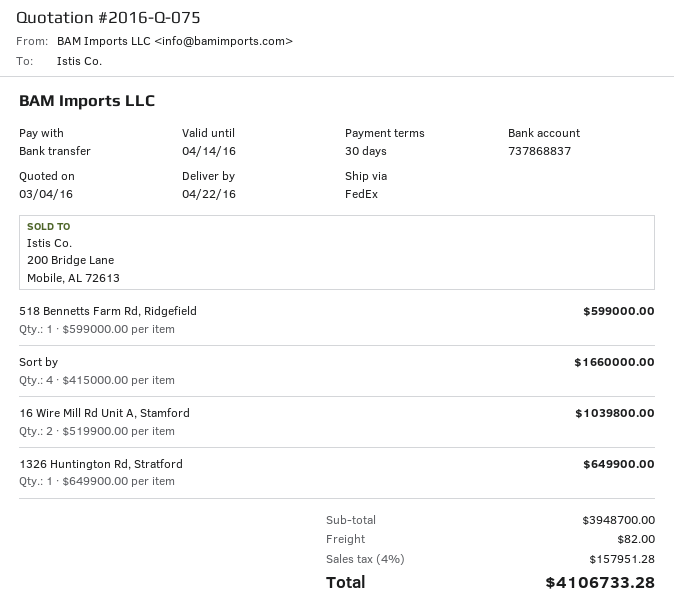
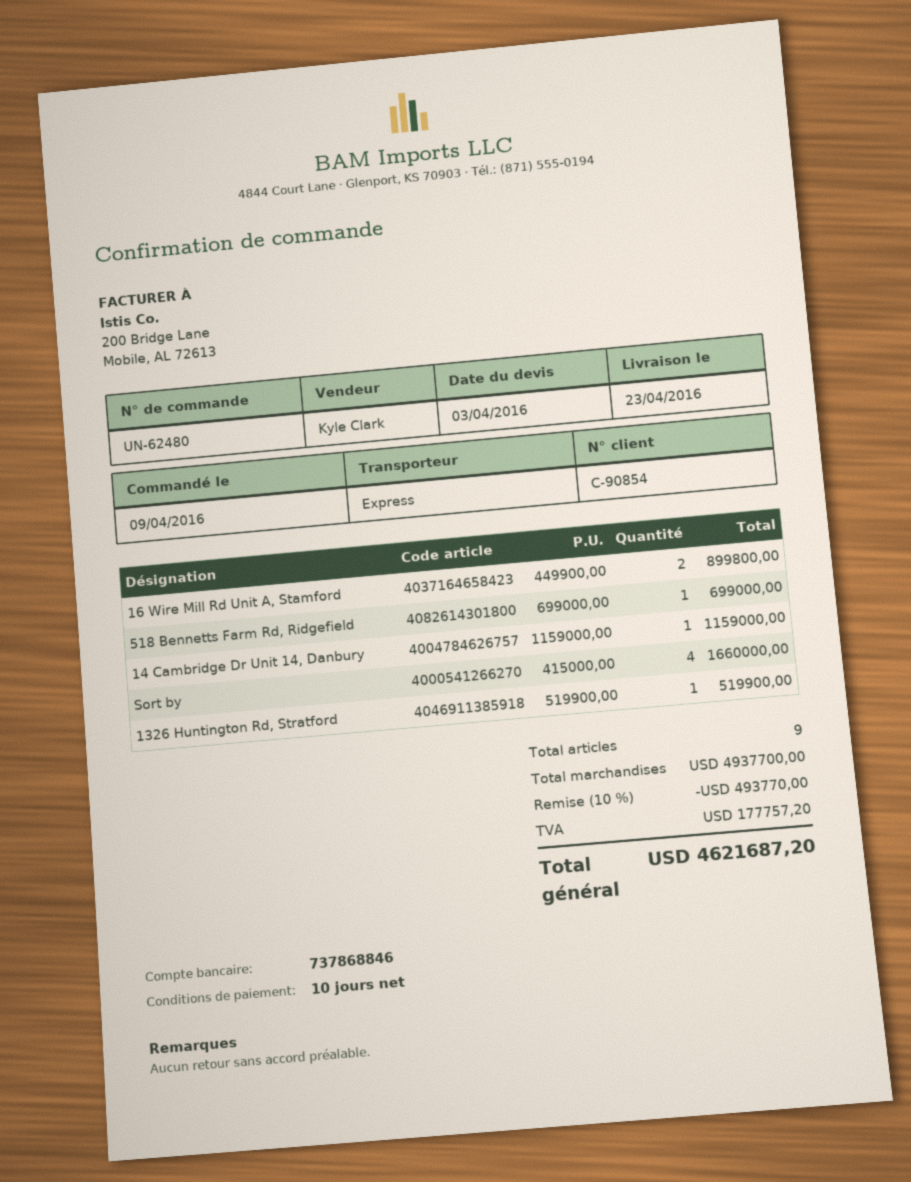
quote date: 2016-03-04 -> 2016-04-03
delivery date: 2016-04-22 -> 2016-04-23
payment terms: 30 days -> 10 days
bank account: 737868837 -> 737868846
shipping method: FedEx -> express
518 Bennetts Farm Rd, Ridgefield: 1 x 599000.00 = 599000.00 -> 1 x 699000.00 = 699000.00
16 Wire Mill Rd Unit A, Stamford: 2 x 519900.00 = 1039800.00 -> 2 x 449900.00 = 899800.00
1326 Huntington Rd, Stratford: 1 x 649900.00 = 649900.00 -> 1 x 519900.00 = 519900.00
14 Cambridge Dr Unit 14, Danbury: none -> 1 x 1159000.00 = 1159000.00
subtotal: 3948700.00 -> 4937700.00
discount: none -> 10% = 493770.00
shipping: 82.00 -> none
tax: 157951.28 -> 177757.20
total: 4106733.28 -> 4621687.20

